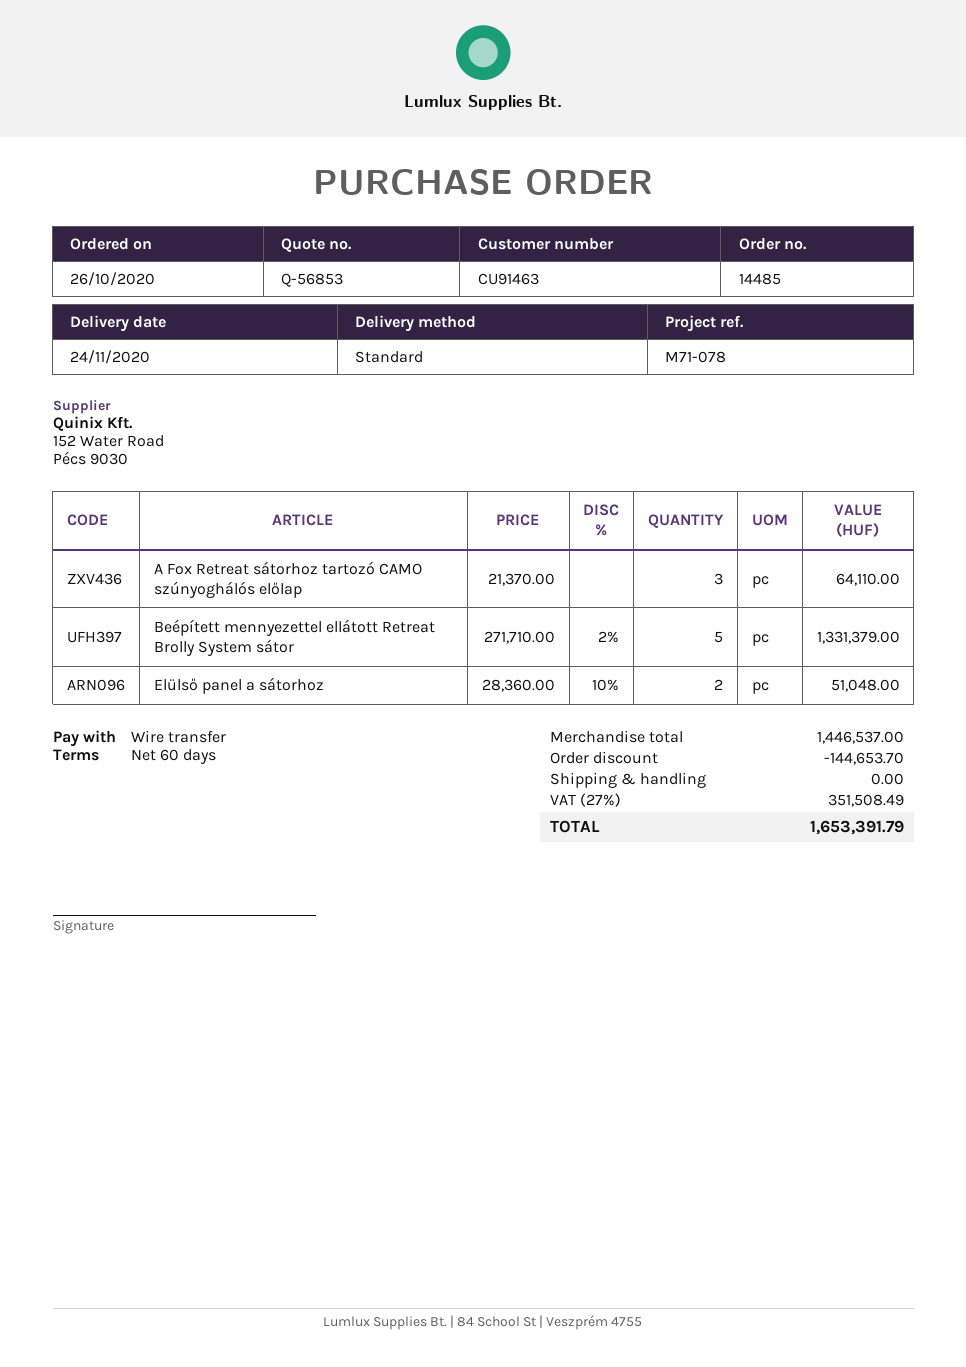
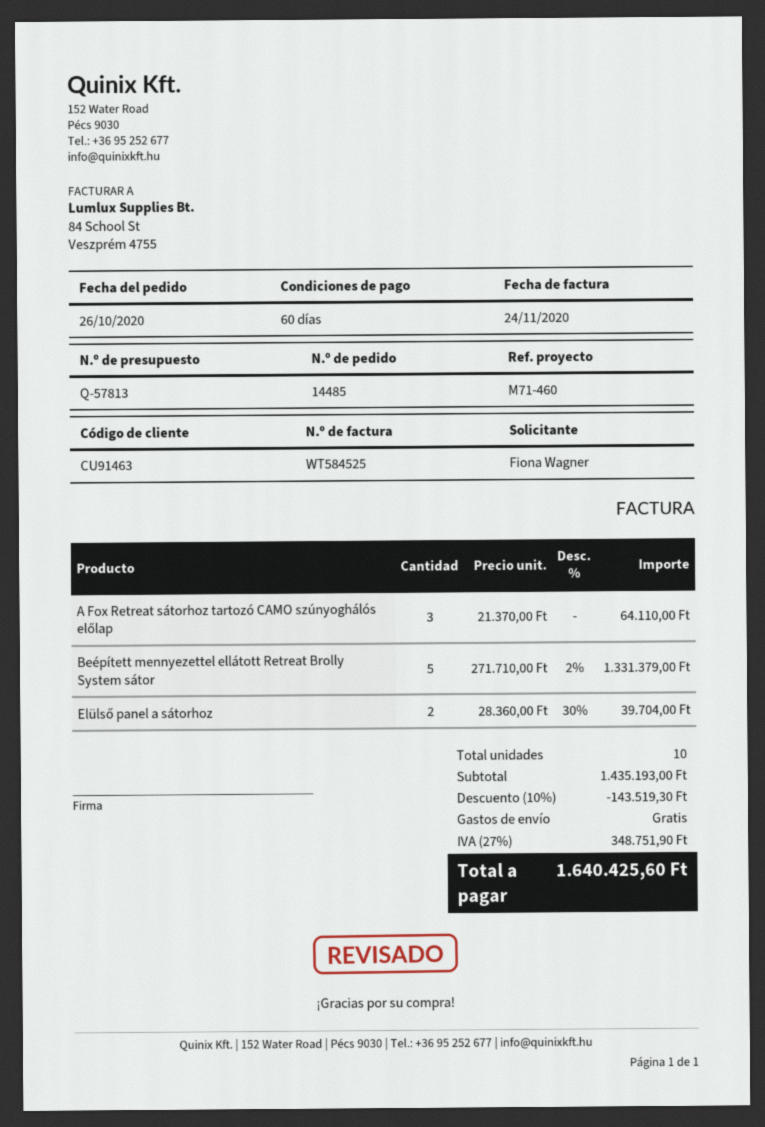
quote number: Q-56853 -> Q-57813
reference: M71-078 -> M71-460
Elülső panel a sátorhoz: 2 x 28360.00 - 10% = 51048.00 -> 2 x 28360.00 - 30% = 39704.00
subtotal: 1446537.00 -> 1435193.00
discount: 144653.70 -> 143519.30
tax: 27% = 351508.49 -> 27% = 348751.90
total: 1653391.79 -> 1640425.60

